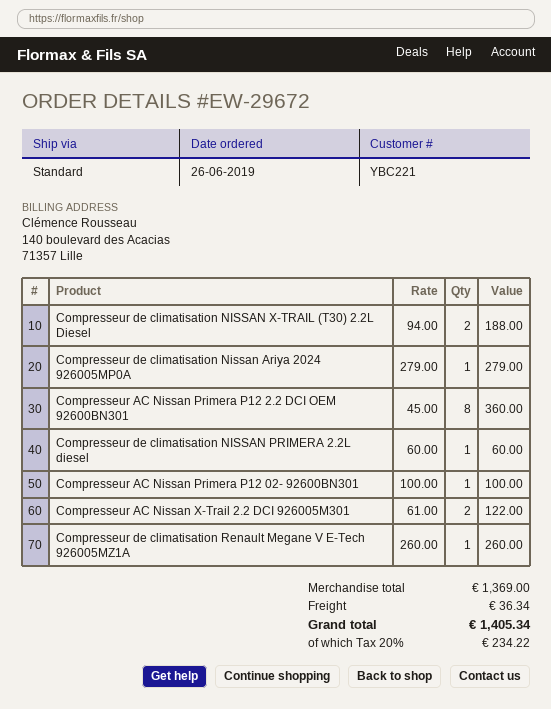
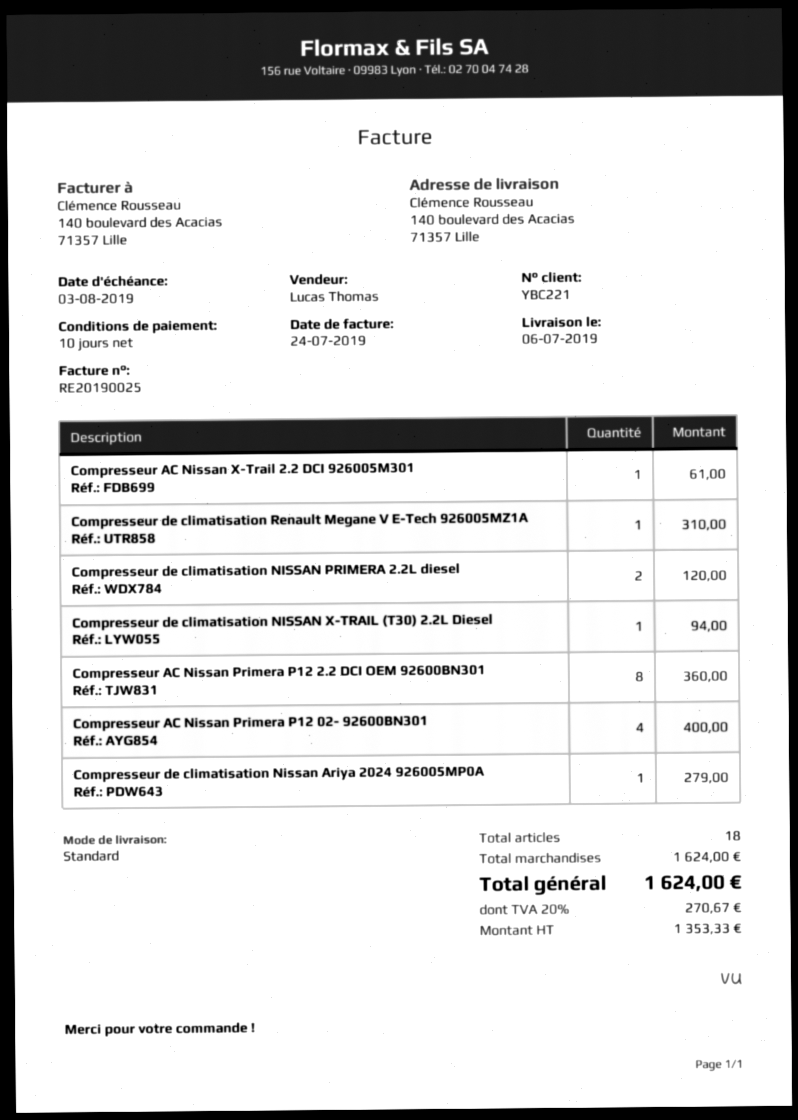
Compresseur de climatisation NISSAN X-TRAIL (T30) 2.2L Diesel: 2 for 188.00 -> 1 for 94.00
Compresseur de climatisation NISSAN PRIMERA 2.2L diesel: 1 for 60.00 -> 2 for 120.00
Compresseur AC Nissan Primera P12 02- 92600BN301: 1 for 100.00 -> 4 for 400.00
Compresseur AC Nissan X-Trail 2.2 DCI 926005M301: 2 for 122.00 -> 1 for 61.00
Compresseur de climatisation Renault Megane V E-Tech 926005MZ1A: 1 for 260.00 -> 1 for 310.00
subtotal: 1369.00 -> 1624.00
shipping: 36.34 -> none
tax: 20% = 234.22 -> 20% = 270.67
total: 1405.34 -> 1624.00

